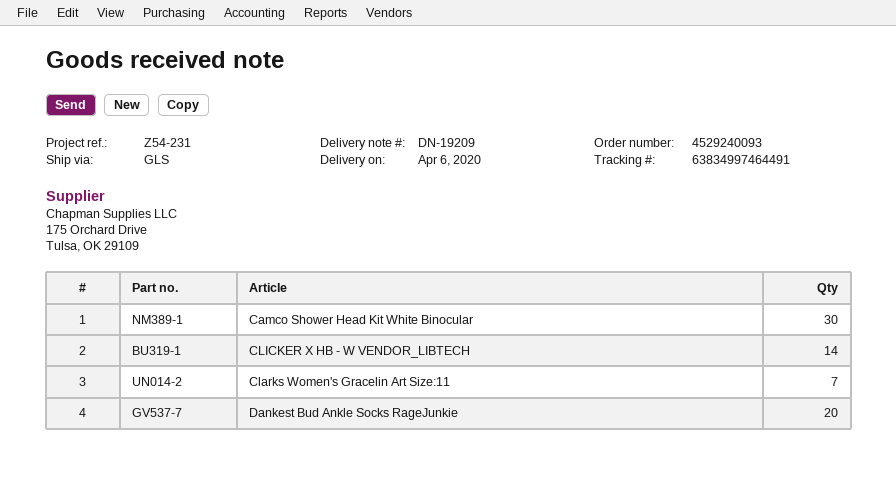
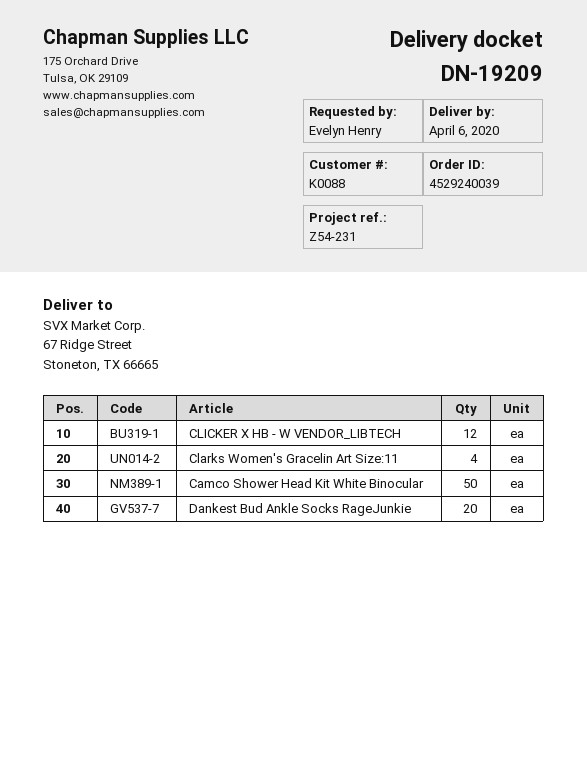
order number: 4529240093 -> 4529240039
Camco Shower Head Kit White Binocular: 30 -> 50
CLICKER X HB - W VENDOR_LIBTECH: 14 -> 12
Clarks Women's Gracelin Art Size:11: 7 -> 4

